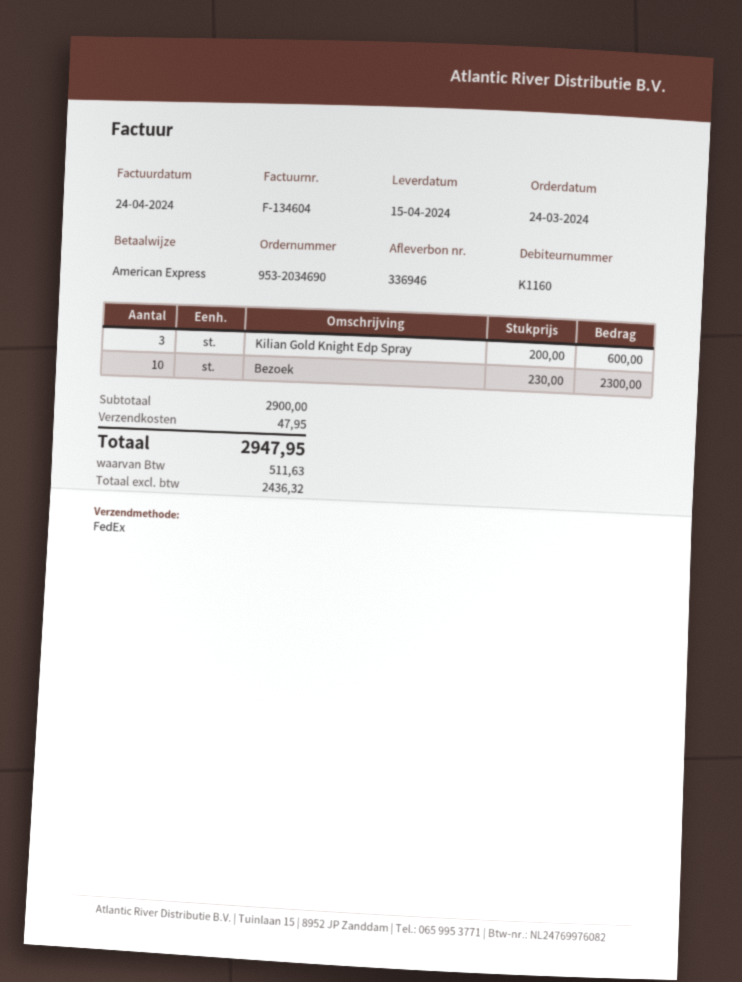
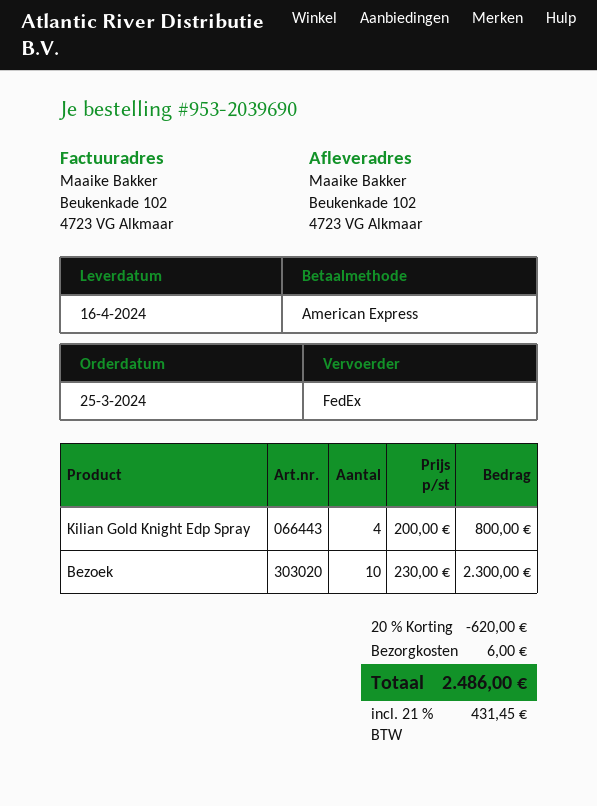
order number: 953-2034690 -> 953-2039690
order date: 2024-03-24 -> 2024-03-25
delivery date: 2024-04-15 -> 2024-04-16
Kilian Gold Knight Edp Spray: 3 x 200.00 = 600.00 -> 4 x 200.00 = 800.00
discount: none -> 20% = 620.00
shipping: 47.95 -> 6.00
tax: 511.63 -> 431.45
total: 2947.95 -> 2486.00

